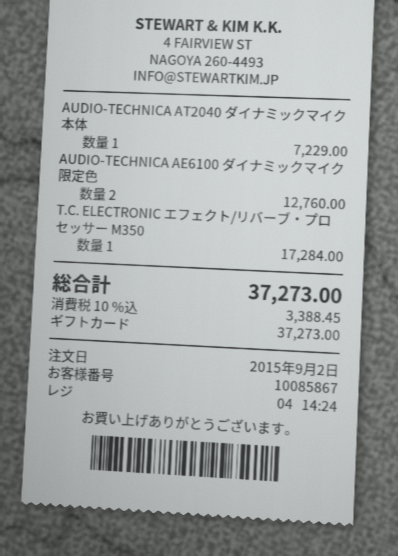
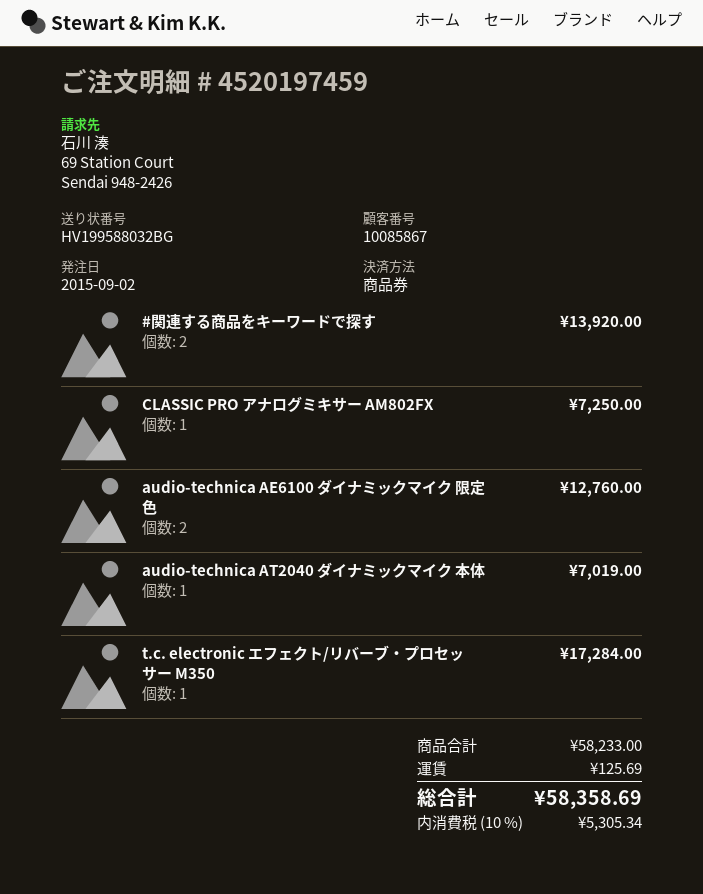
AUDIO-TECHNICA AT2040 ダイナミックマイク 本体: 1 for 7229.00 -> 1 for 7019.00
#関連する商品をキーワードで探す: none -> 2 for 13920.00
CLASSIC PRO アナログミキサー AM802FX: none -> 1 for 7250.00
shipping: none -> 125.69
tax: 10% = 3388.45 -> 10% = 5305.34
total: 37273.00 -> 58358.69

